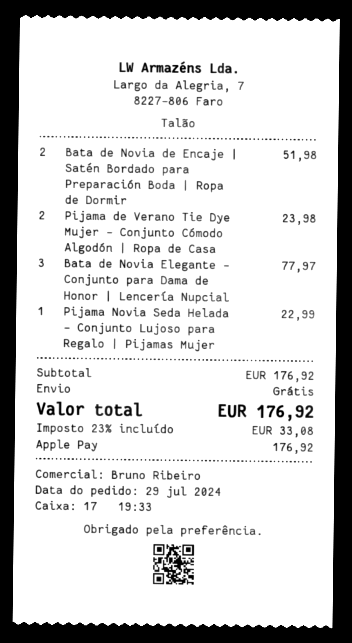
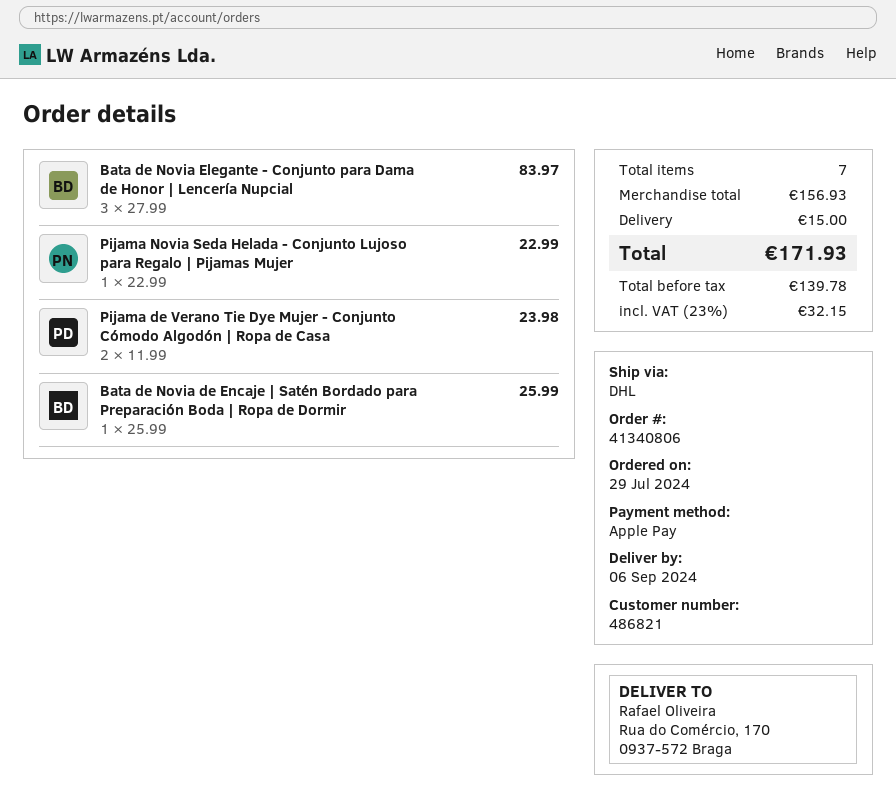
Bata de Novia de Encaje | Satén Bordado para Preparación Boda | Ropa de Dormir: 2 for 51.98 -> 1 for 25.99
Bata de Novia Elegante - Conjunto para Dama de Honor | Lencería Nupcial: 3 for 77.97 -> 3 for 83.97
subtotal: 176.92 -> 156.93
shipping: 0.00 -> 15.00
tax: 23% = 33.08 -> 23% = 32.15
total: 176.92 -> 171.93

